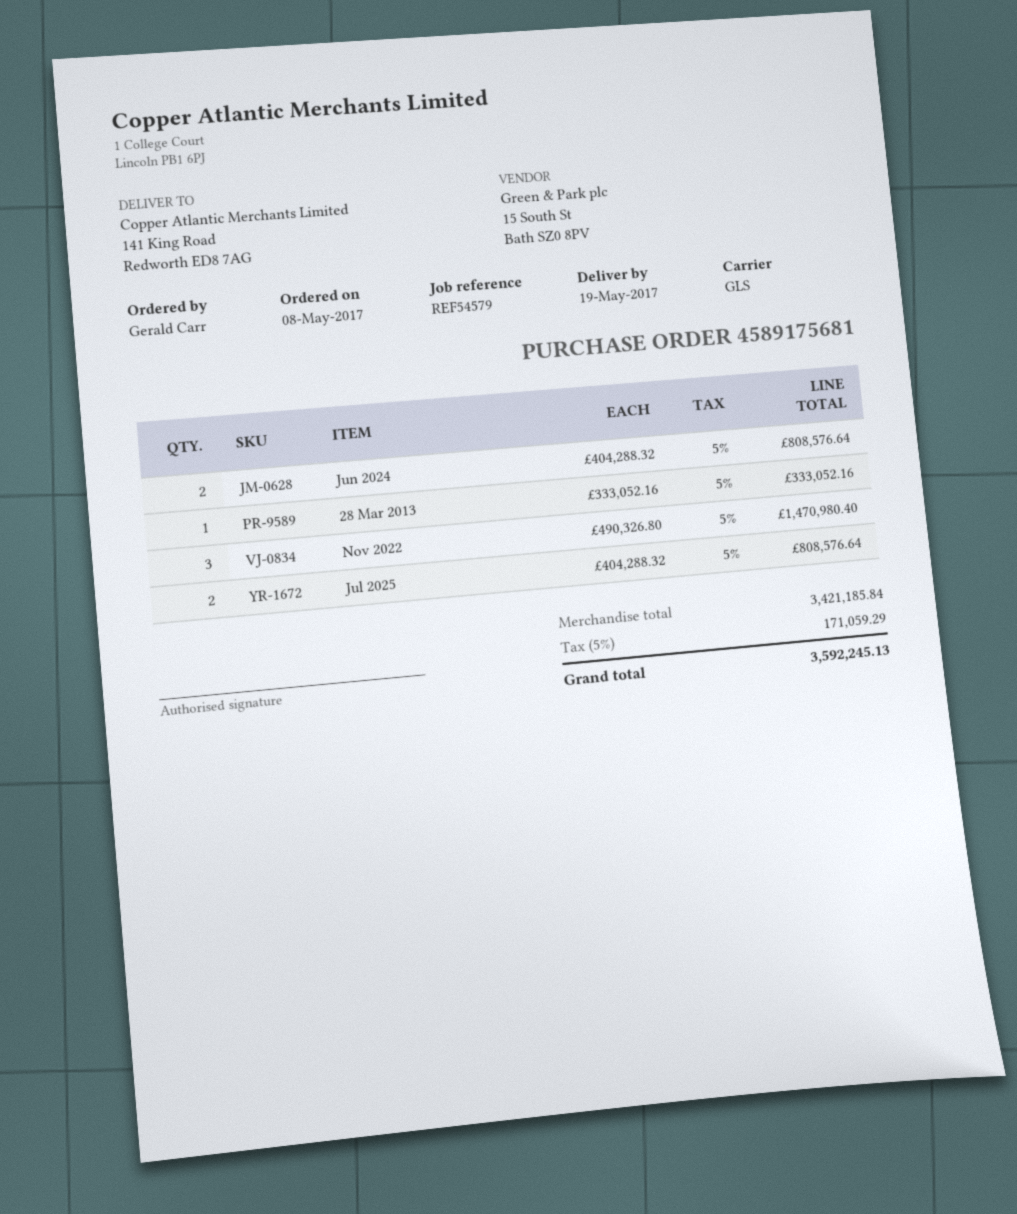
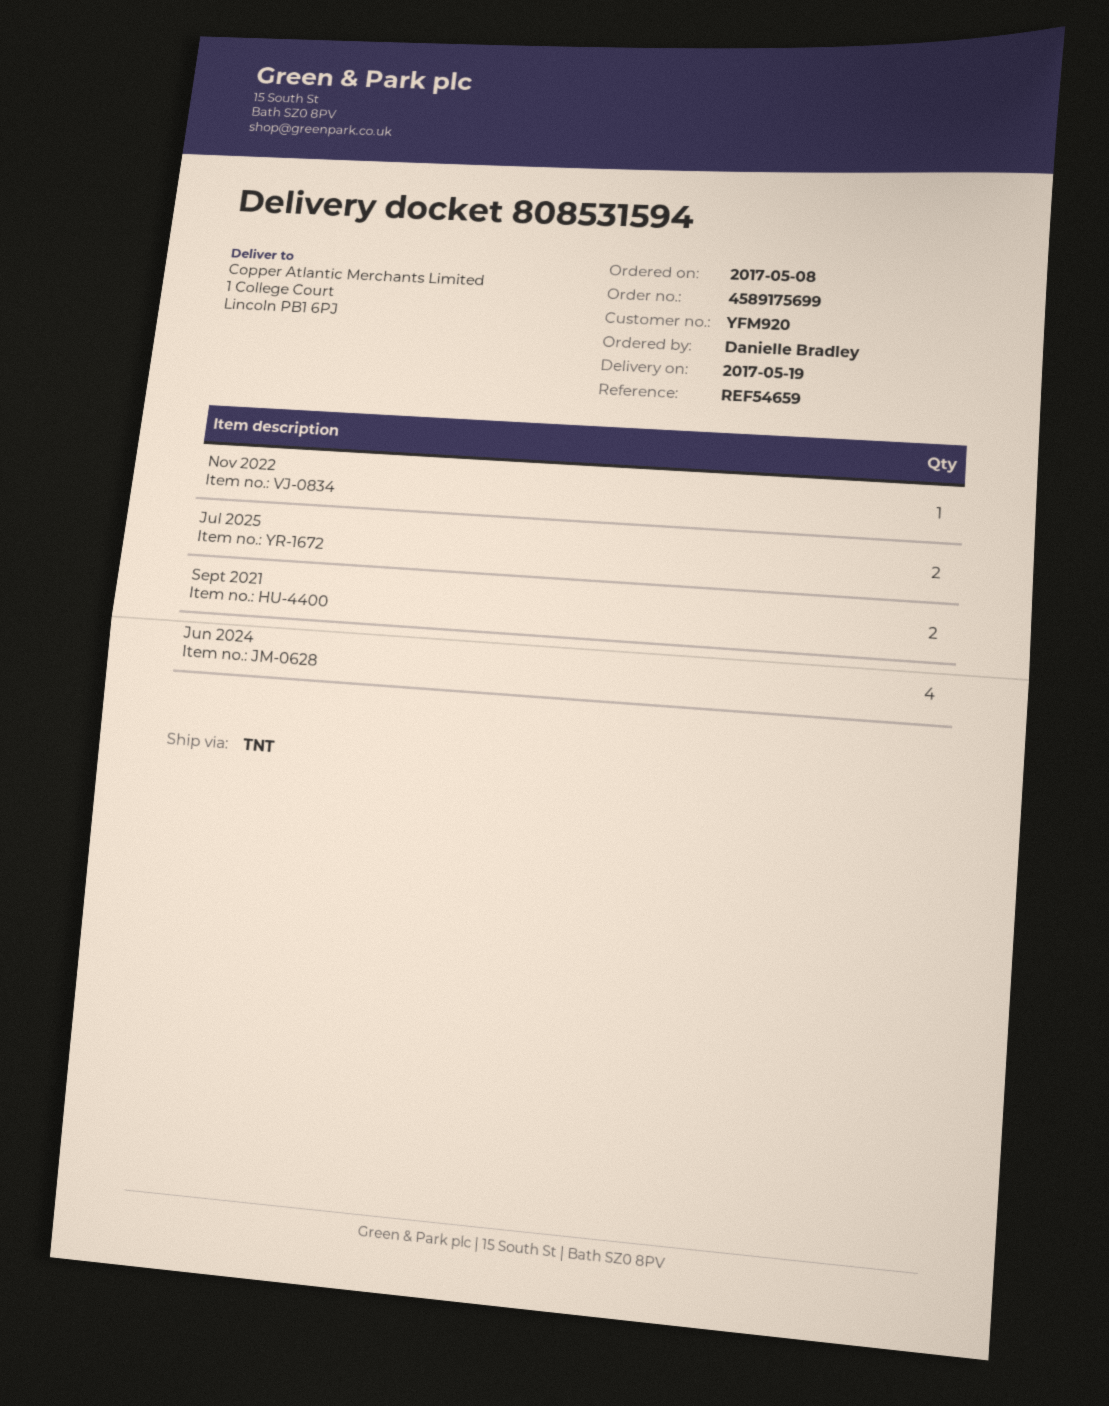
order number: 4589175681 -> 4589175699
reference: REF54579 -> REF54659
ordered by: Gerald Carr -> Danielle Bradley
shipping method: GLS -> TNT
ship to: 141 King Road, Redworth ED8 7AG -> 1 College Court, Lincoln PB1 6PJ
Jun 2024: 2 -> 4
28 Mar 2013: 1 -> none
Nov 2022: 3 -> 1
Sept 2021: none -> 2

